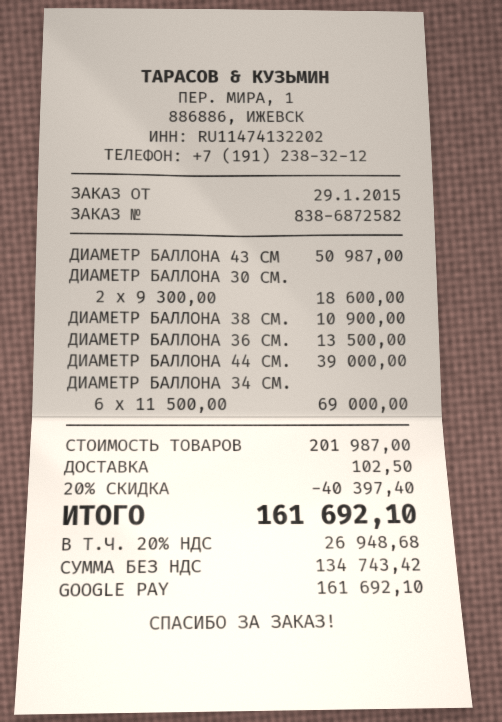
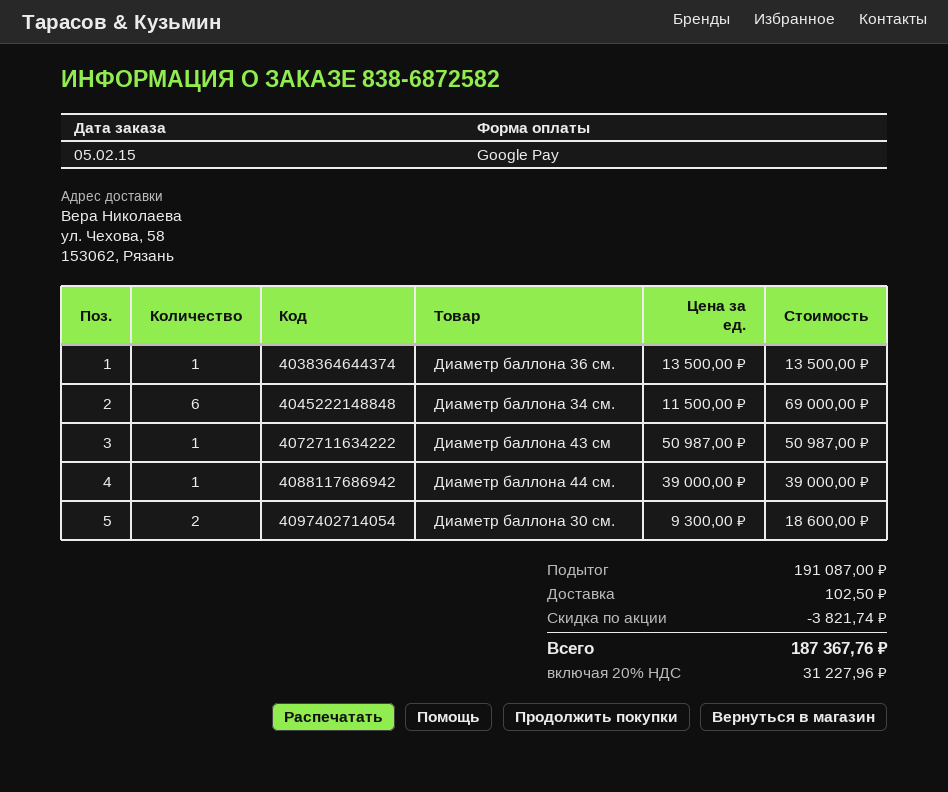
order date: 2015-01-29 -> 2015-02-05
ДИАМЕТР БАЛЛОНА 38 СМ.: 1 x 10900.00 = 10900.00 -> none
subtotal: 201987.00 -> 191087.00
discount: 40397.40 -> 3821.74
tax: 20% = 26948.68 -> 20% = 31227.96
total: 161692.10 -> 187367.76

